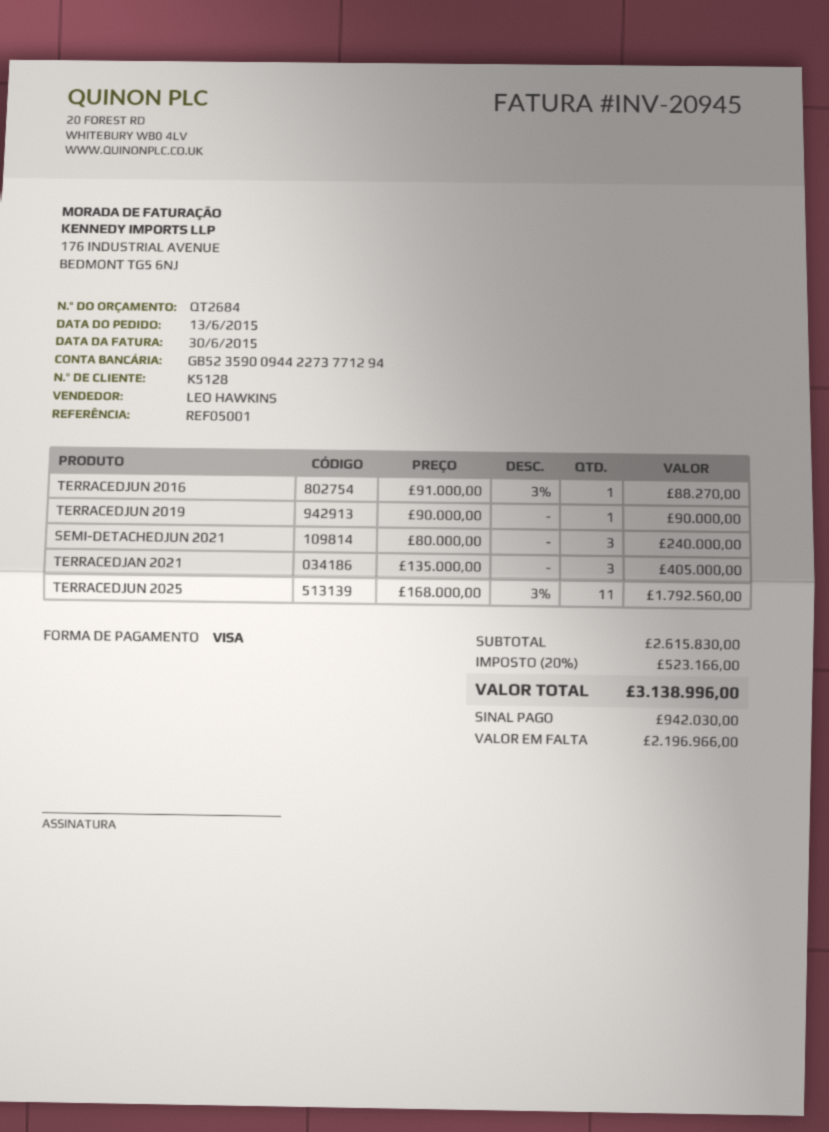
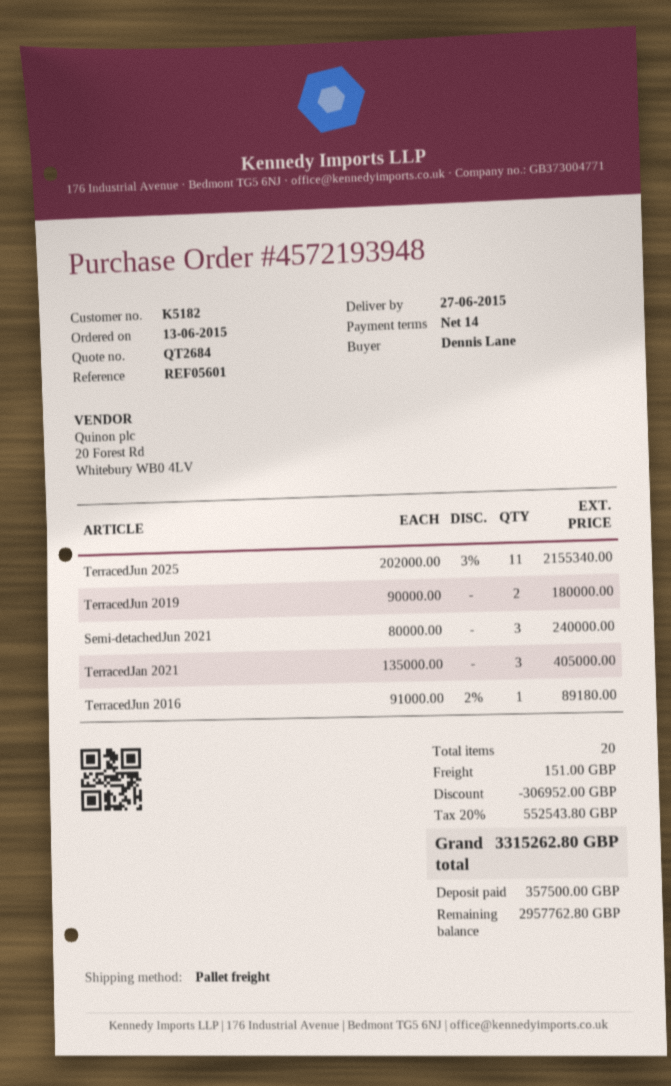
customer number: K5128 -> K5182
reference: REF05001 -> REF05601
TERRACEDJUN 2016: 1 x 91000.00 - 3% = 88270.00 -> 1 x 91000.00 - 2% = 89180.00
TERRACEDJUN 2019: 1 x 90000.00 = 90000.00 -> 2 x 90000.00 = 180000.00
TERRACEDJUN 2025: 11 x 168000.00 - 3% = 1792560.00 -> 11 x 202000.00 - 3% = 2155340.00
discount: none -> 306952.00
shipping: none -> 151.00
tax: 20% = 523166.00 -> 20% = 552543.80
total: 3138996.00 -> 3315262.80
deposit: 942030.00 -> 357500.00
balance: 2196966.00 -> 2957762.80

